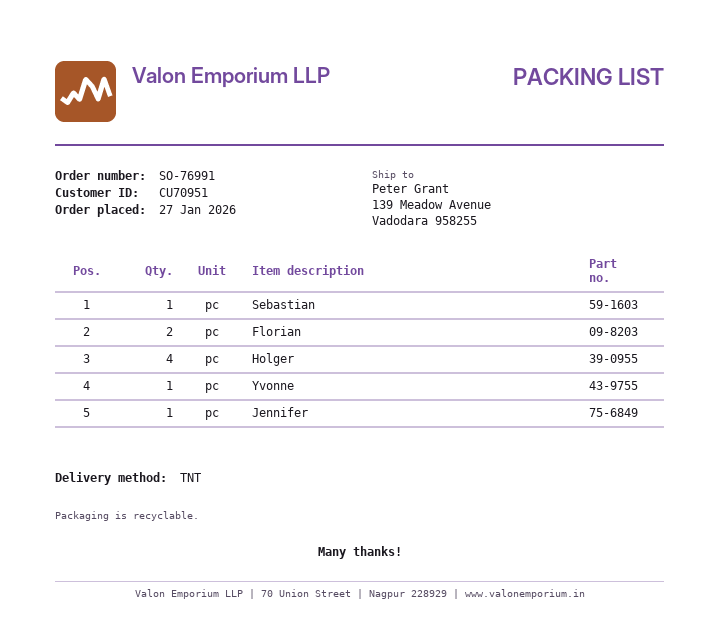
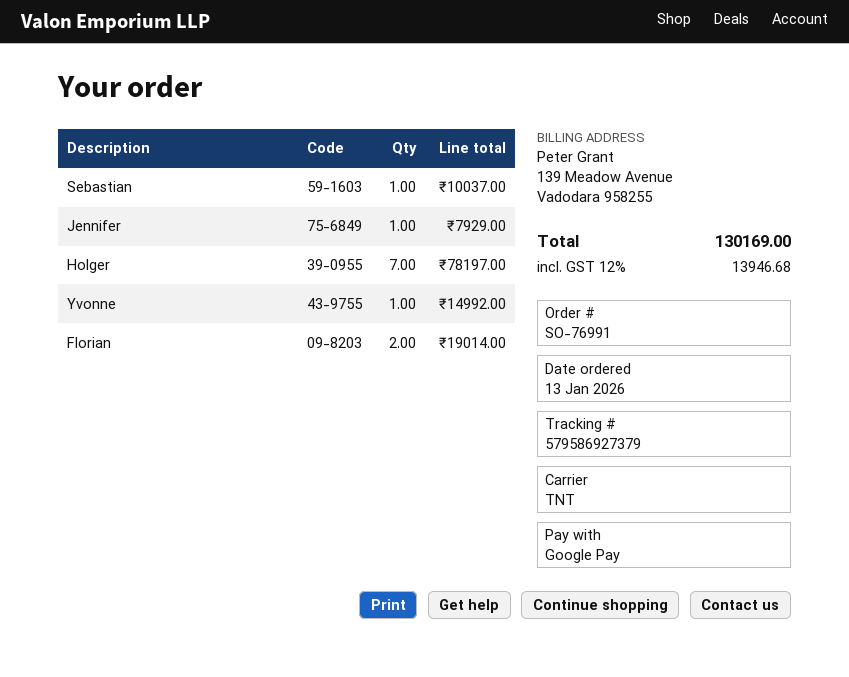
order date: 2026-01-27 -> 2026-01-13
Holger: 4 -> 7

